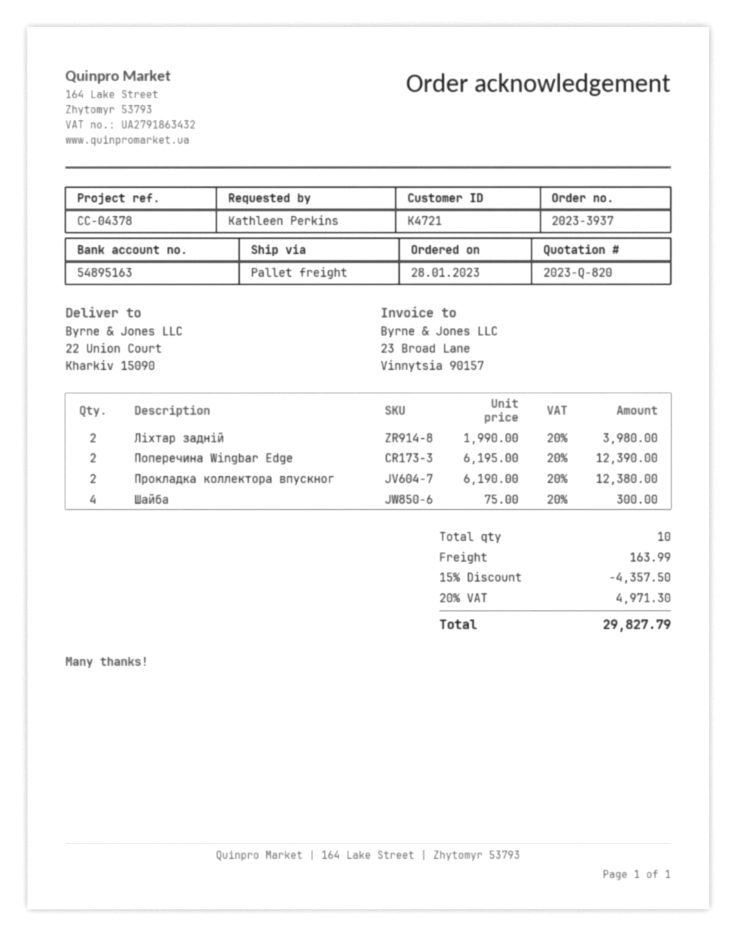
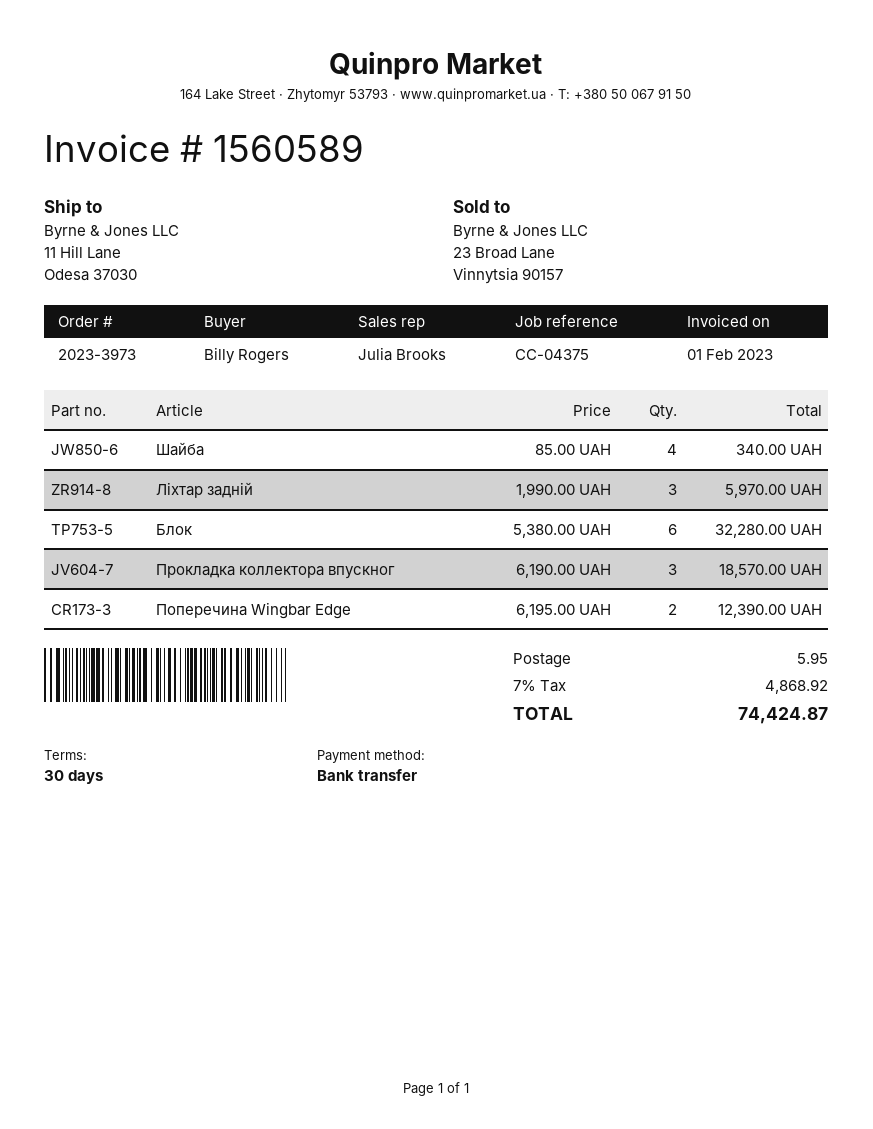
order number: 2023-3937 -> 2023-3973
reference: CC-04378 -> CC-04375
ordered by: Kathleen Perkins -> Billy Rogers
ship to: 22 Union Court, Kharkiv 15090 -> 11 Hill Lane, Odesa 37030
Лiхтар задній: 2 x 1990.00 = 3980.00 -> 3 x 1990.00 = 5970.00
Прокладка коллектора впускног: 2 x 6190.00 = 12380.00 -> 3 x 6190.00 = 18570.00
Шайба: 4 x 75.00 = 300.00 -> 4 x 85.00 = 340.00
Блок: none -> 6 x 5380.00 = 32280.00
discount: 15% = 4357.50 -> none
shipping: 163.99 -> 5.95
tax: 20% = 4971.30 -> 7% = 4868.92
total: 29827.79 -> 74424.87

